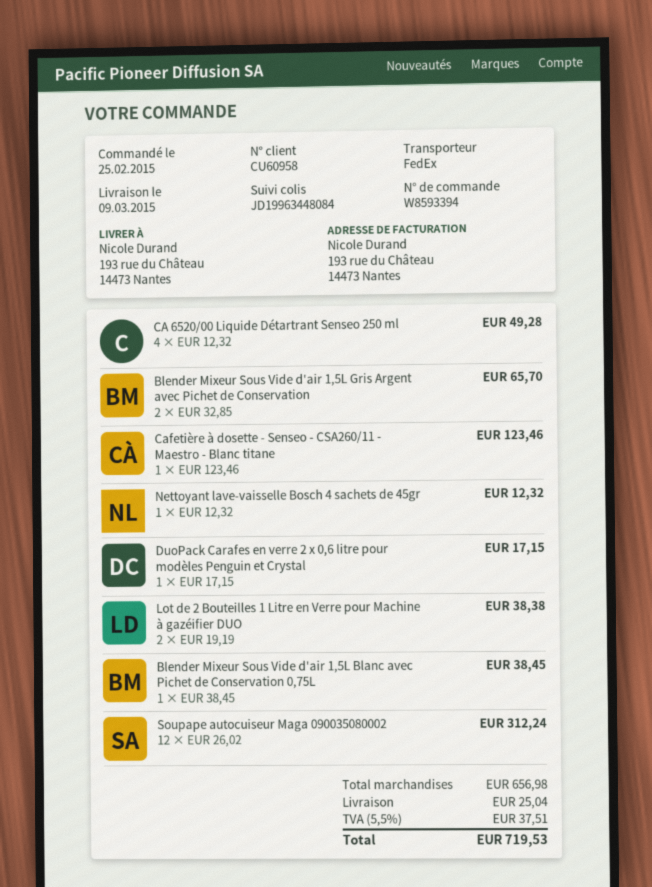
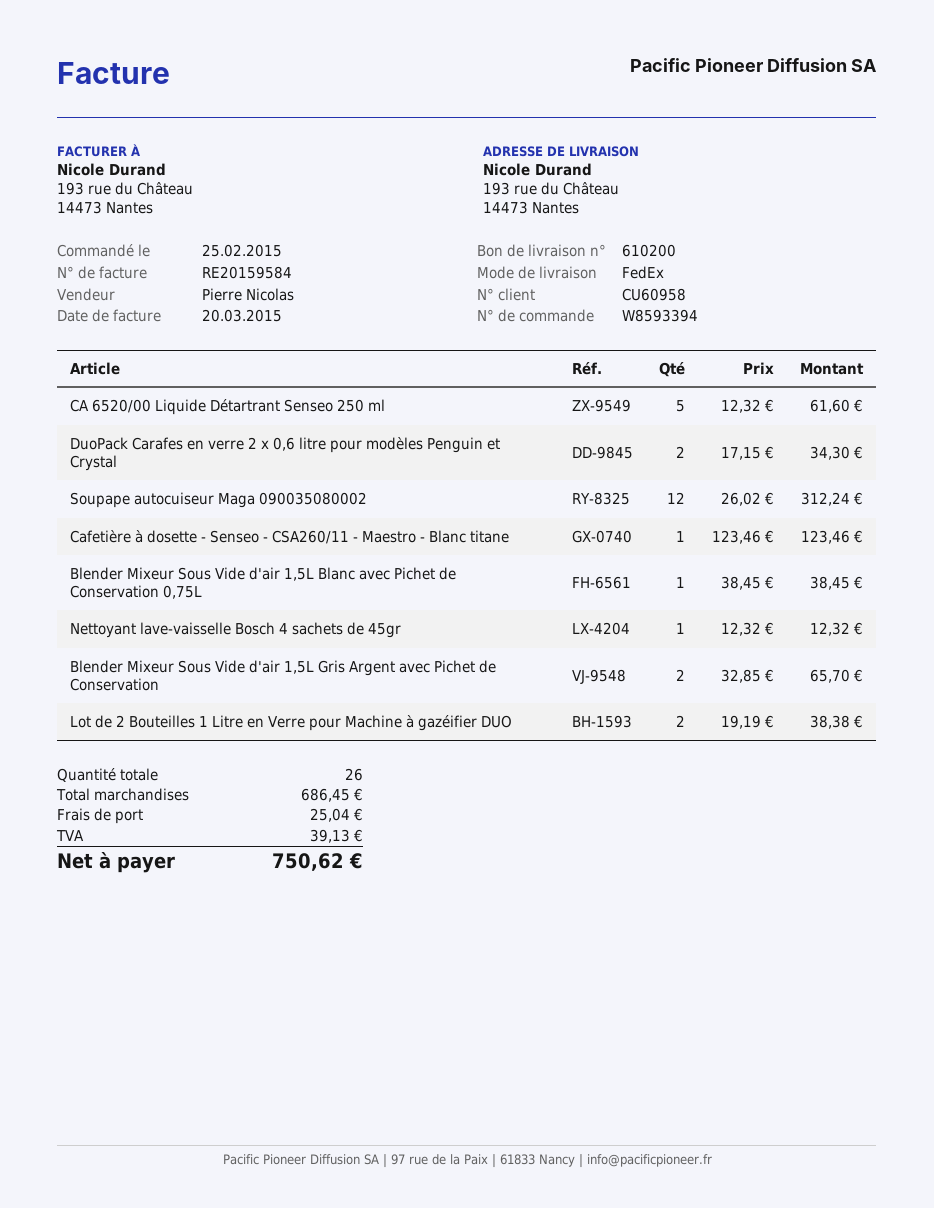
CA 6520/00 Liquide Détartrant Senseo 250 ml: 4 x 12.32 = 49.28 -> 5 x 12.32 = 61.60
DuoPack Carafes en verre 2 x 0,6 litre pour modèles Penguin et Crystal: 1 x 17.15 = 17.15 -> 2 x 17.15 = 34.30
subtotal: 656.98 -> 686.45
tax: 37.51 -> 39.13
total: 719.53 -> 750.62

